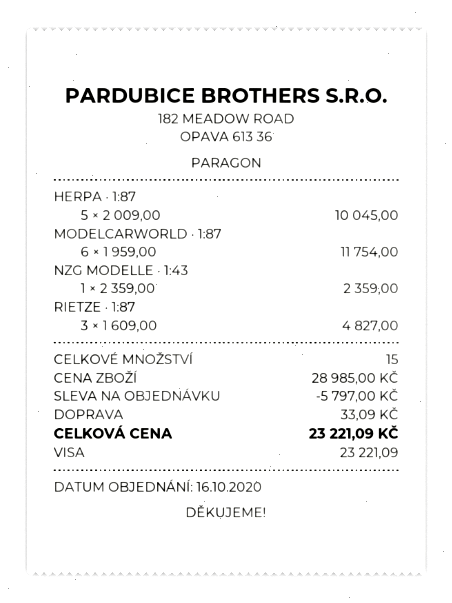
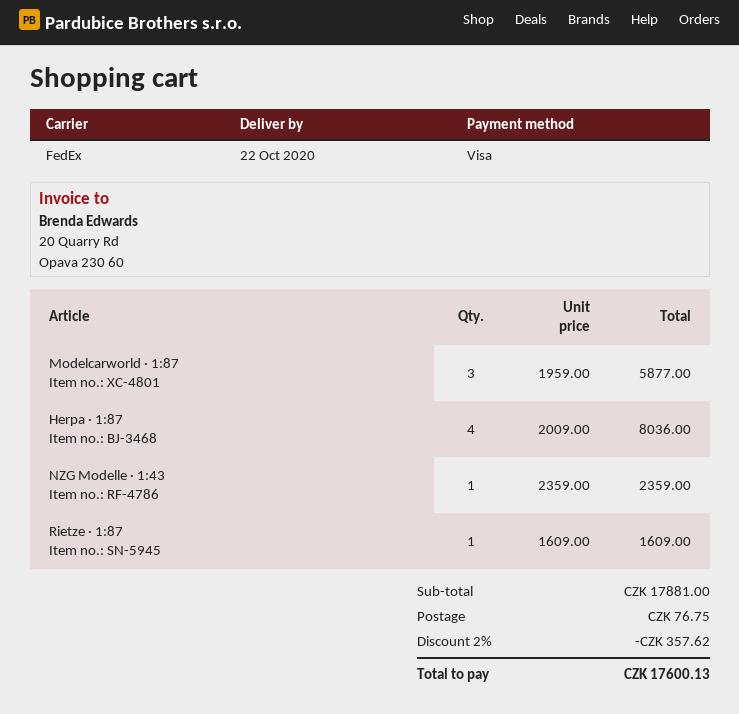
HERPA · 1:87: 5 x 2009.00 = 10045.00 -> 4 x 2009.00 = 8036.00
MODELCARWORLD · 1:87: 6 x 1959.00 = 11754.00 -> 3 x 1959.00 = 5877.00
RIETZE · 1:87: 3 x 1609.00 = 4827.00 -> 1 x 1609.00 = 1609.00
subtotal: 28985.00 -> 17881.00
discount: 5797.00 -> 357.62
shipping: 33.09 -> 76.75
total: 23221.09 -> 17600.13

